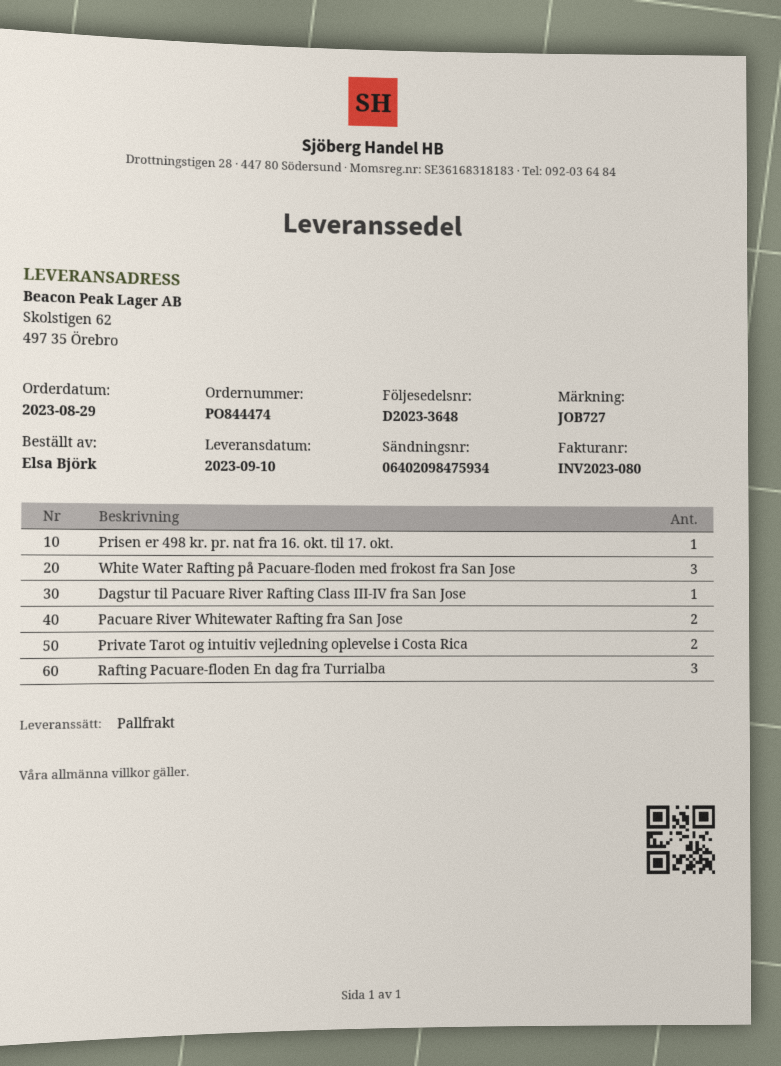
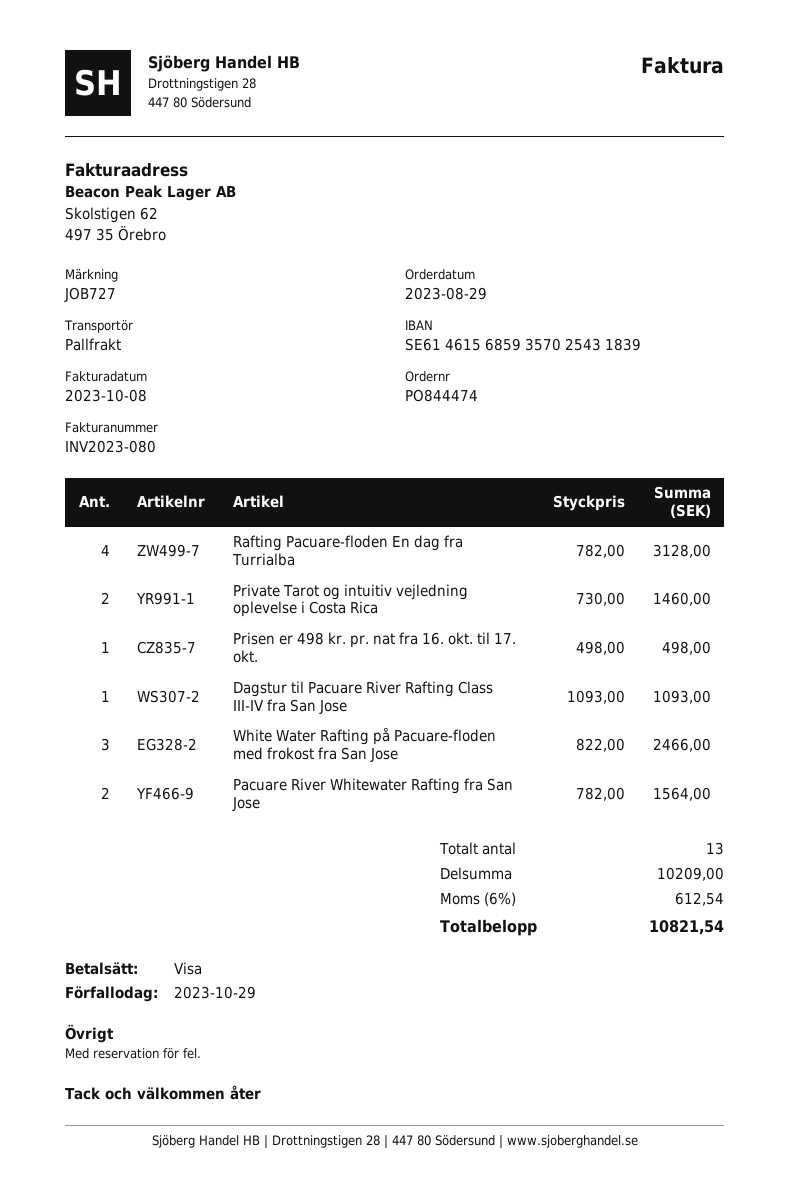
Rafting Pacuare-floden En dag fra Turrialba: 3 -> 4

